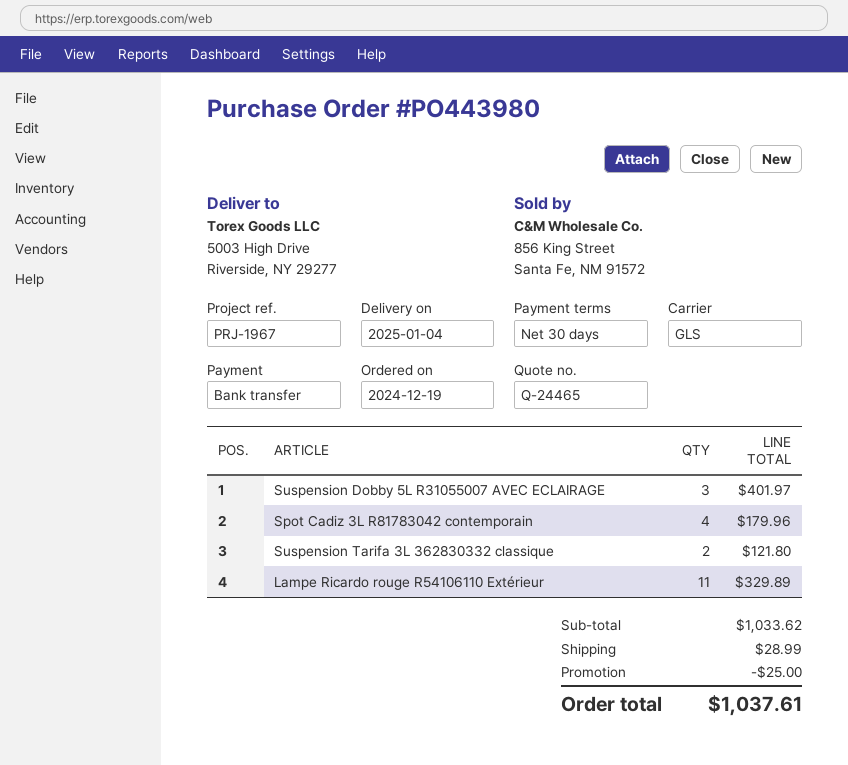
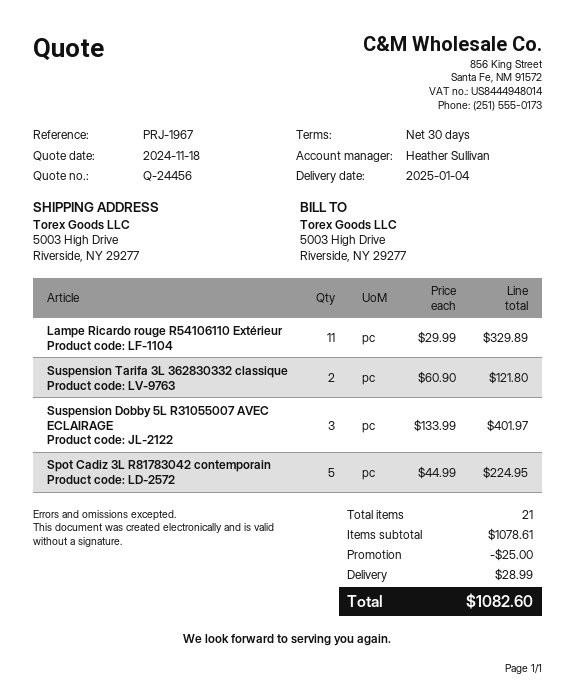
quote number: Q-24465 -> Q-24456
Spot Cadiz 3L R81783042 contemporain: 4 for 179.96 -> 5 for 224.95
subtotal: 1033.62 -> 1078.61
total: 1037.61 -> 1082.60

